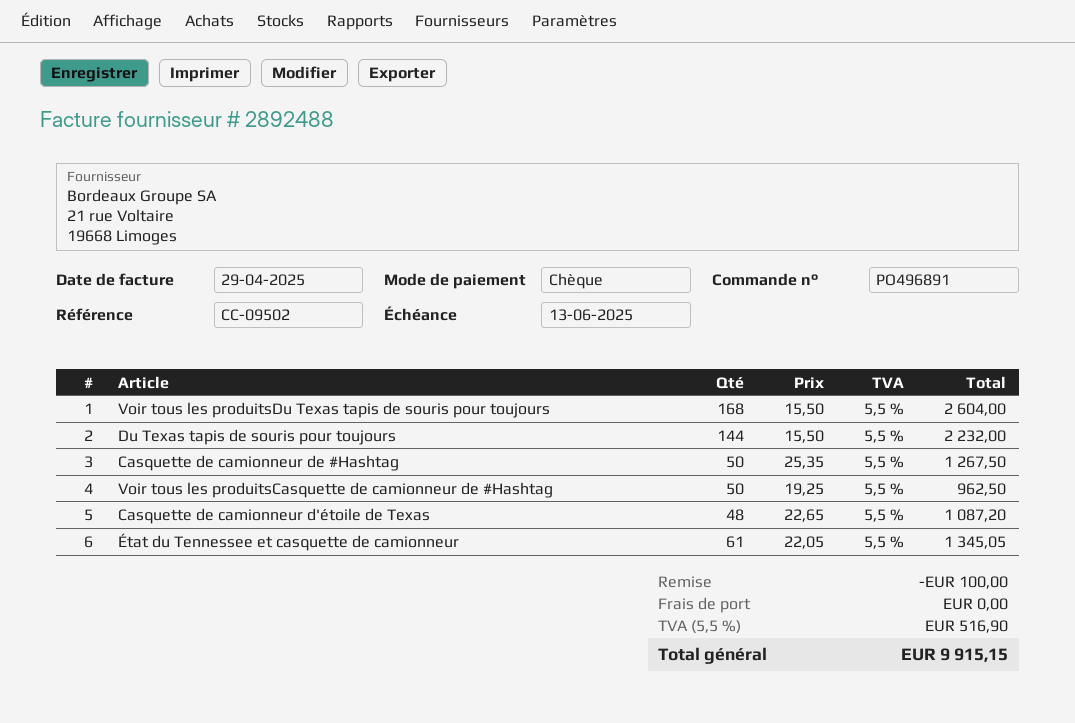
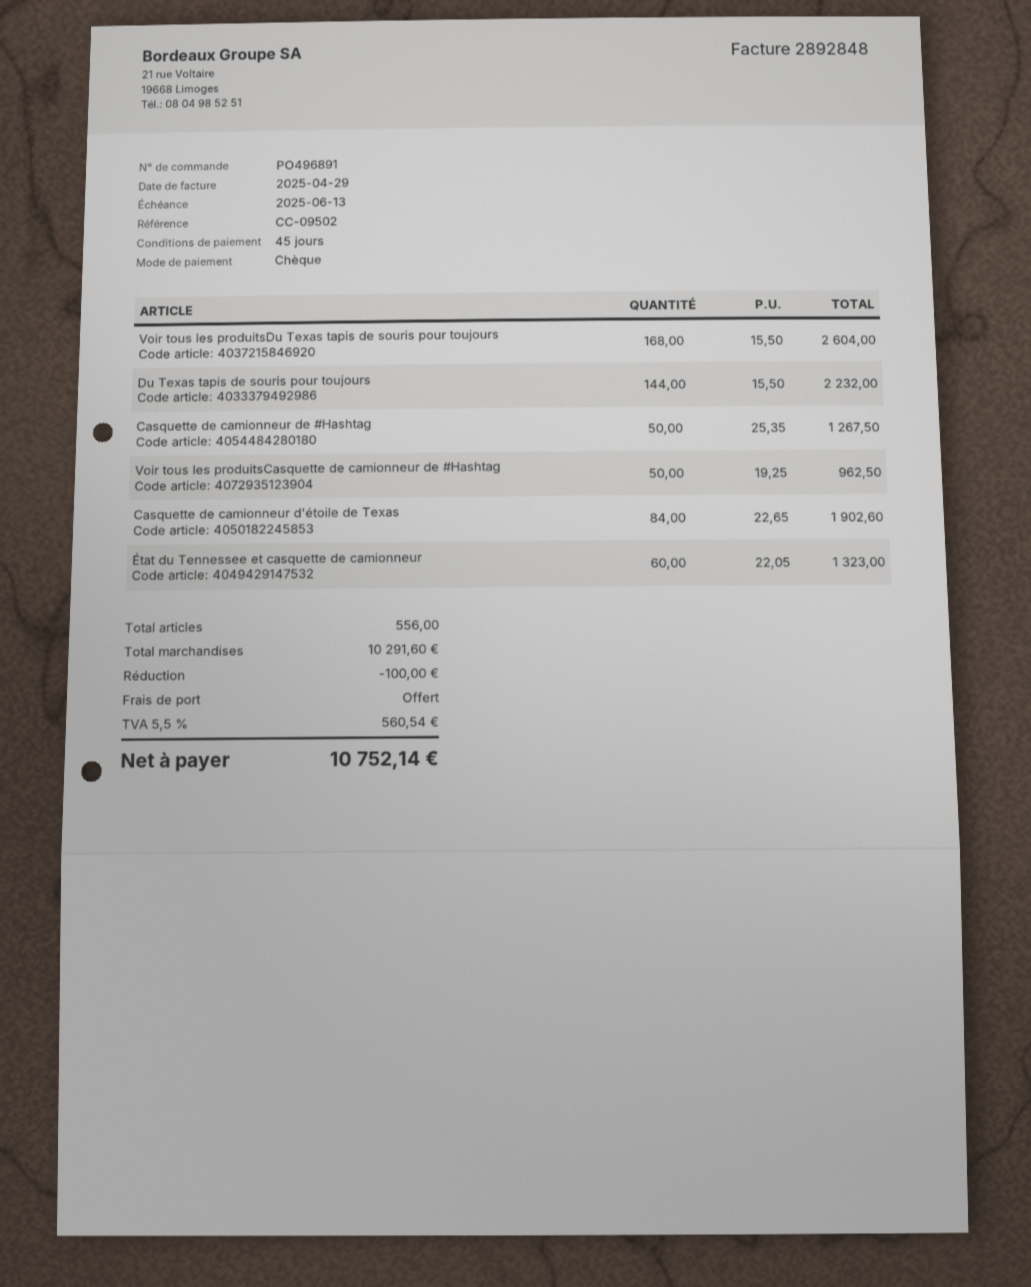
invoice number: 2892488 -> 2892848
Casquette de camionneur d'étoile de Texas: 48 x 22.65 = 1087.20 -> 84 x 22.65 = 1902.60
État du Tennessee et casquette de camionneur: 61 x 22.05 = 1345.05 -> 60 x 22.05 = 1323.00
tax: 5.5% = 516.90 -> 5.5% = 560.54
total: 9915.15 -> 10752.14

